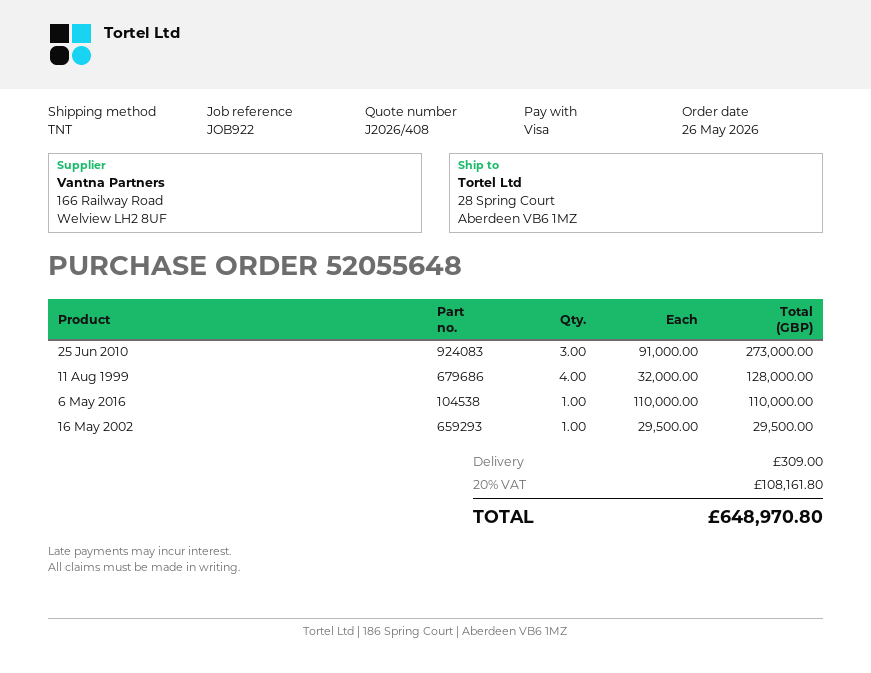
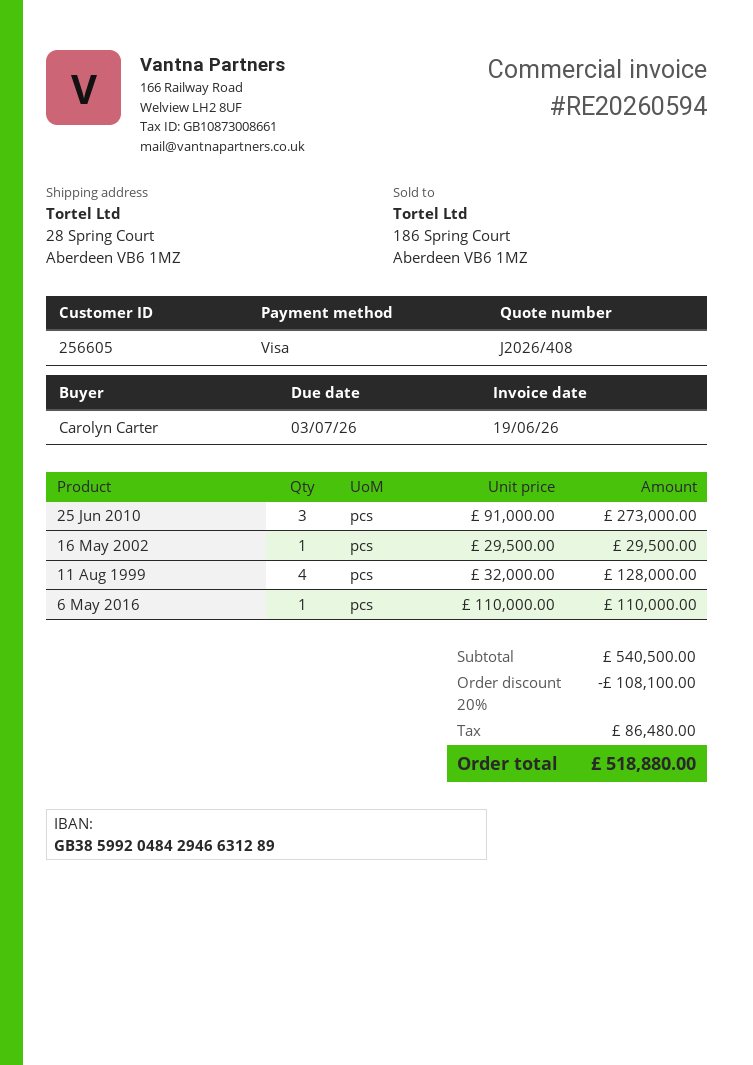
discount: none -> 20% = 108100.00
shipping: 309.00 -> none
tax: 108161.80 -> 86480.00
total: 648970.80 -> 518880.00

